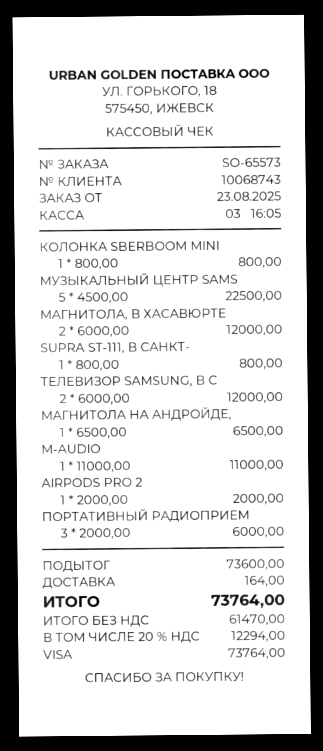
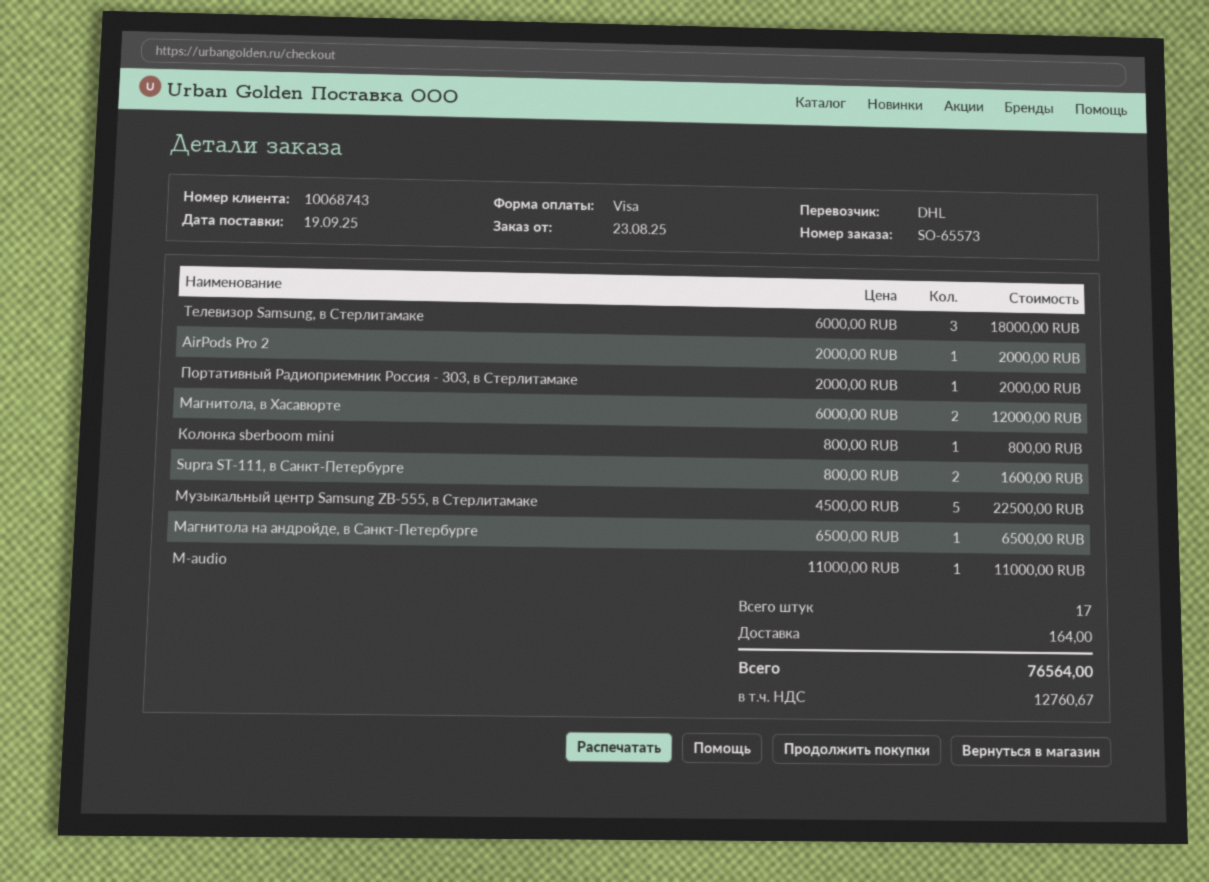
SUPRA ST-111, В САНКТ-: 1 x 800.00 = 800.00 -> 2 x 800.00 = 1600.00
ТЕЛЕВИЗОР SAMSUNG, В С: 2 x 6000.00 = 12000.00 -> 3 x 6000.00 = 18000.00
ПОРТАТИВНЫЙ РАДИОПРИЕМ: 3 x 2000.00 = 6000.00 -> 1 x 2000.00 = 2000.00
tax: 12294.00 -> 12760.67
total: 73764.00 -> 76564.00

